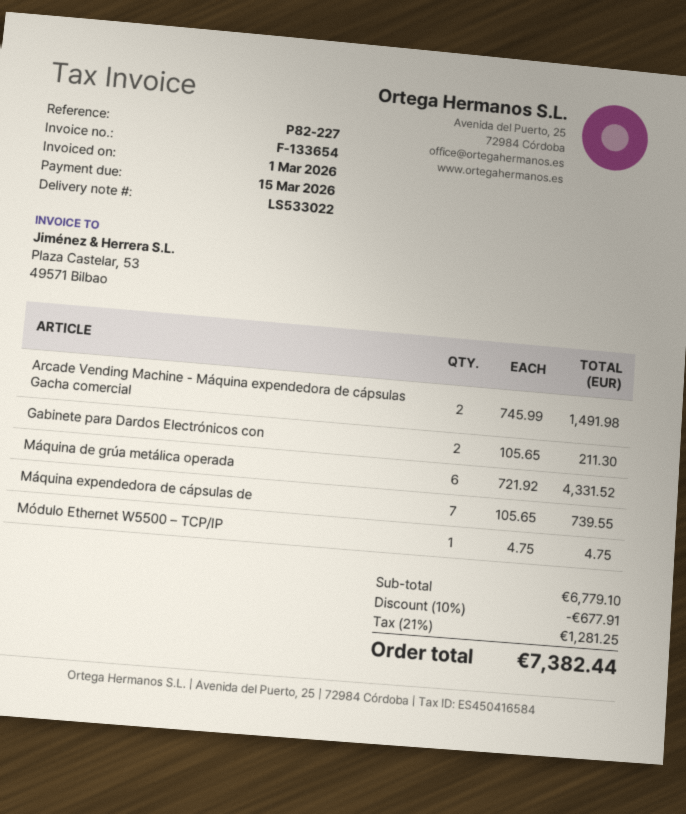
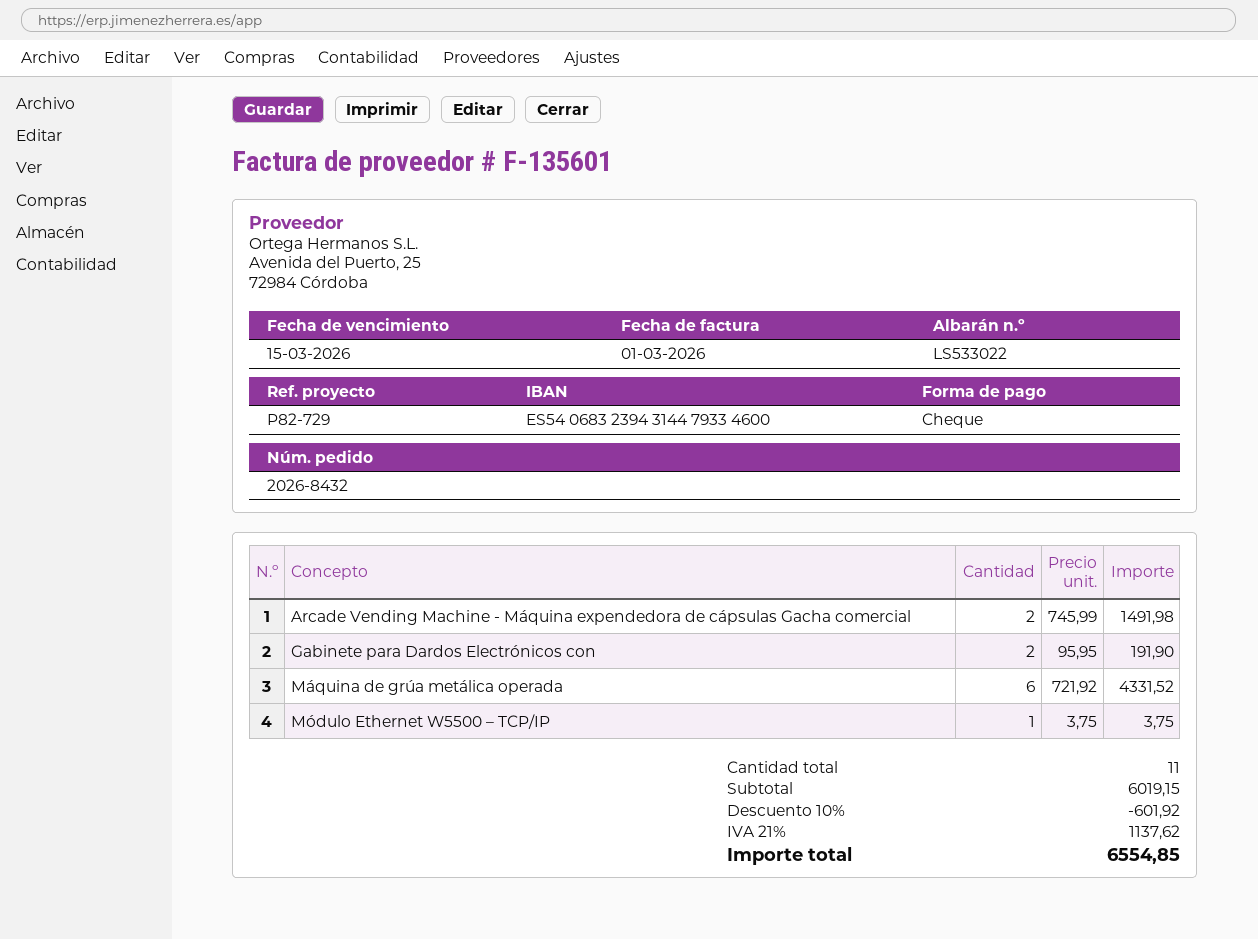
invoice number: F-133654 -> F-135601
reference: P82-227 -> P82-729
Gabinete para Dardos Electrónicos con: 2 x 105.65 = 211.30 -> 2 x 95.95 = 191.90
Máquina expendedora de cápsulas de: 7 x 105.65 = 739.55 -> none
Módulo Ethernet W5500 – TCP/IP: 1 x 4.75 = 4.75 -> 1 x 3.75 = 3.75
subtotal: 6779.10 -> 6019.15
discount: 10% = 677.91 -> 10% = 601.92
tax: 21% = 1281.25 -> 21% = 1137.62
total: 7382.44 -> 6554.85

